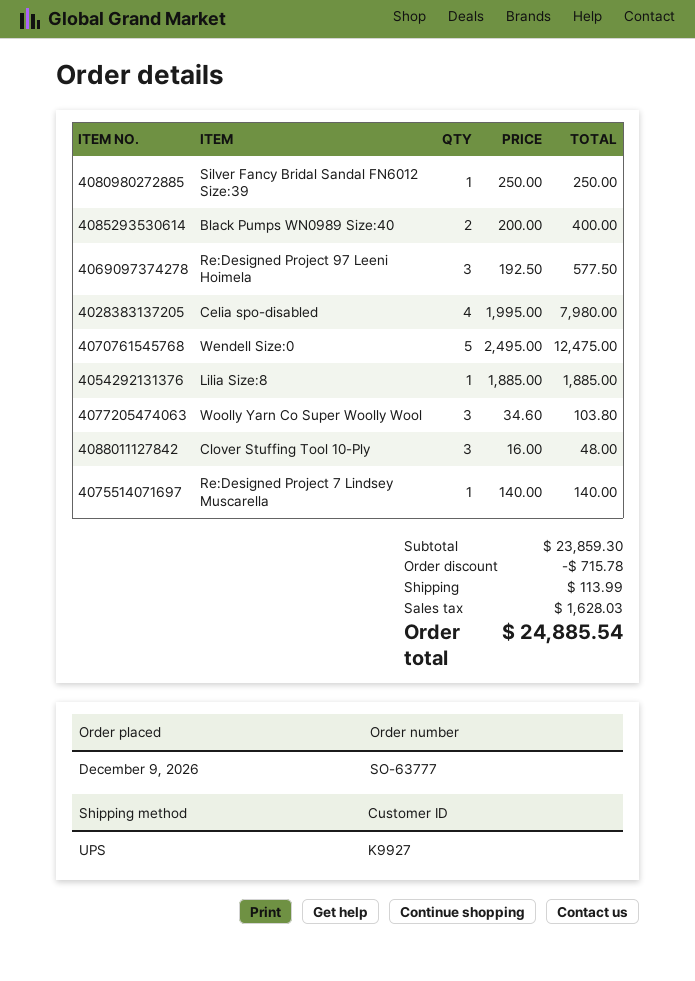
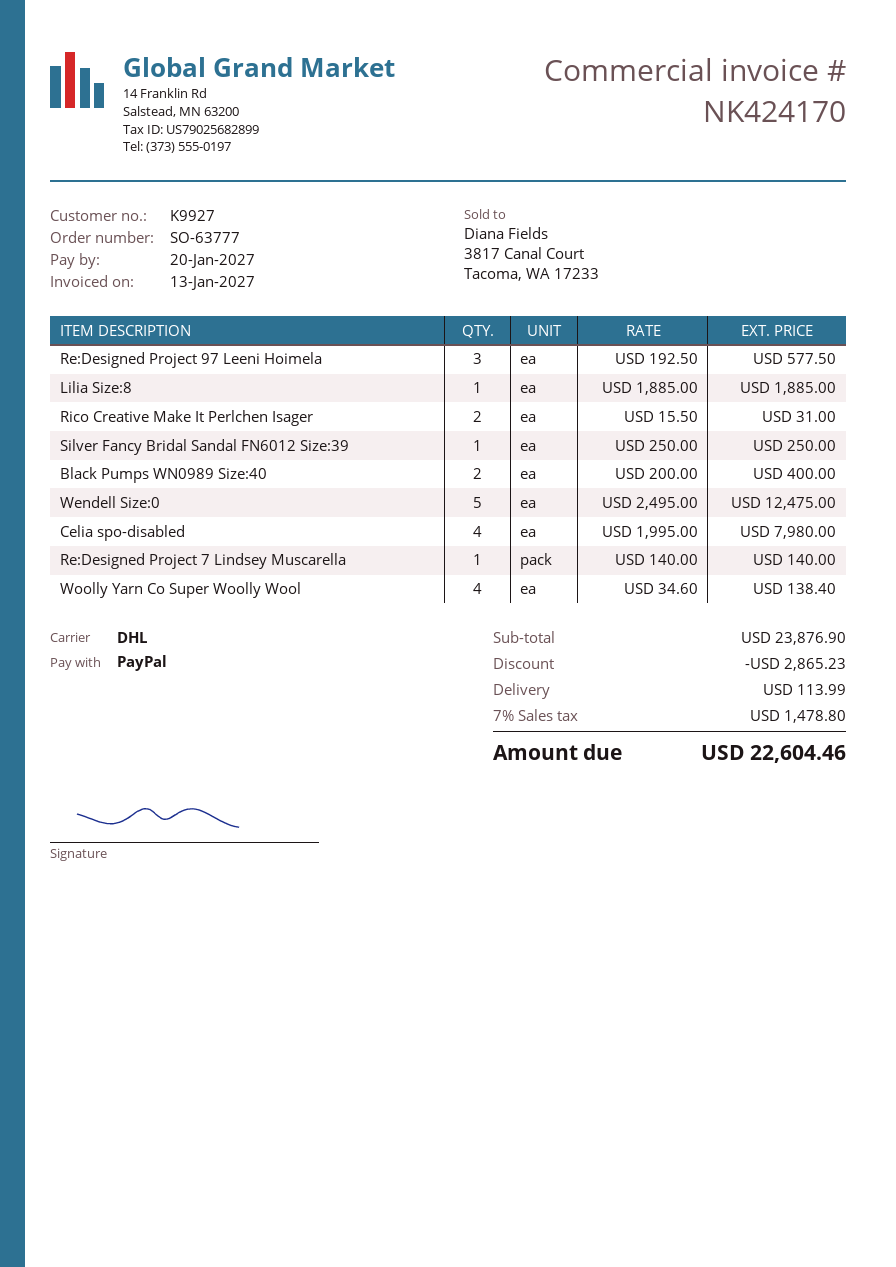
shipping method: UPS -> DHL
Woolly Yarn Co Super Woolly Wool: 3 x 34.60 = 103.80 -> 4 x 34.60 = 138.40
Clover Stuffing Tool 10-Ply: 3 x 16.00 = 48.00 -> none
Rico Creative Make It Perlchen Isager: none -> 2 x 15.50 = 31.00
subtotal: 23859.30 -> 23876.90
discount: 715.78 -> 2865.23
tax: 1628.03 -> 1478.80
total: 24885.54 -> 22604.46

